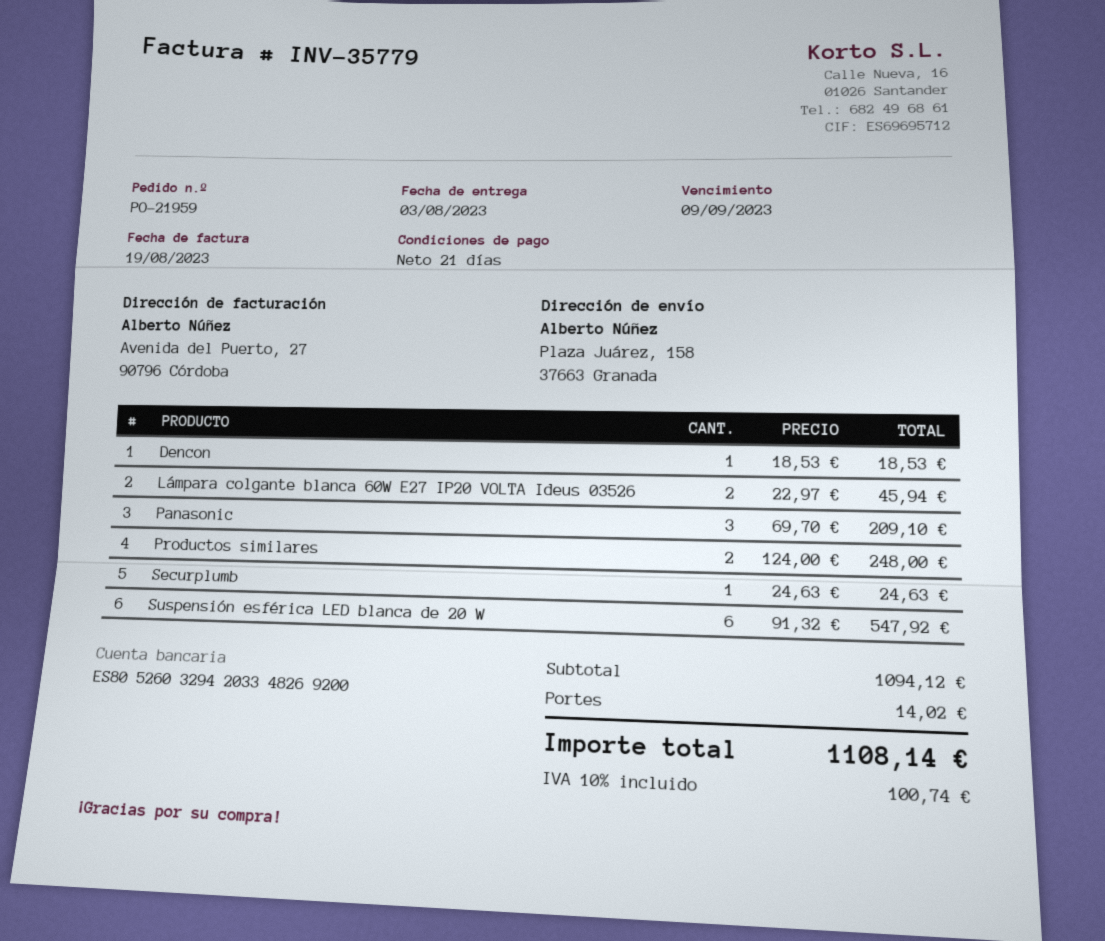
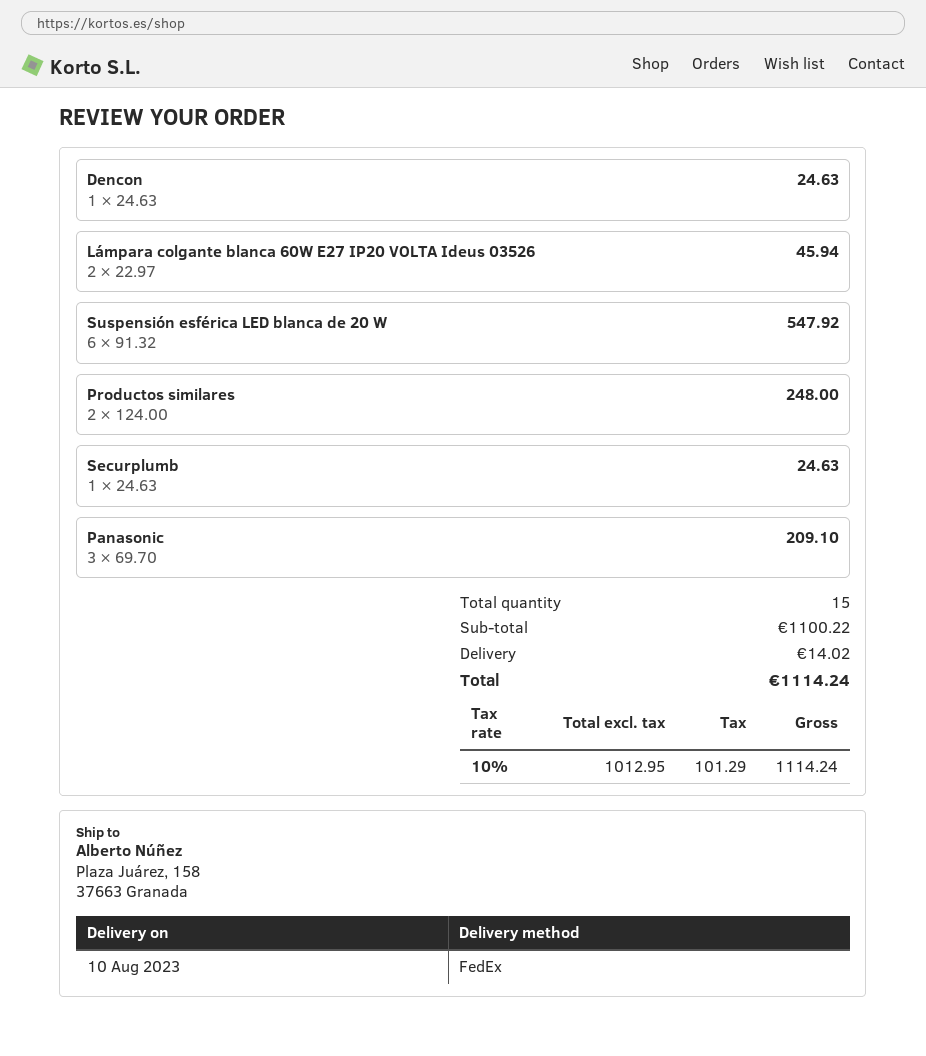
delivery date: 2023-08-03 -> 2023-08-10
Dencon: 1 x 18.53 = 18.53 -> 1 x 24.63 = 24.63
subtotal: 1094.12 -> 1100.22
tax: 10% = 100.74 -> 10% = 101.29
total: 1108.14 -> 1114.24

